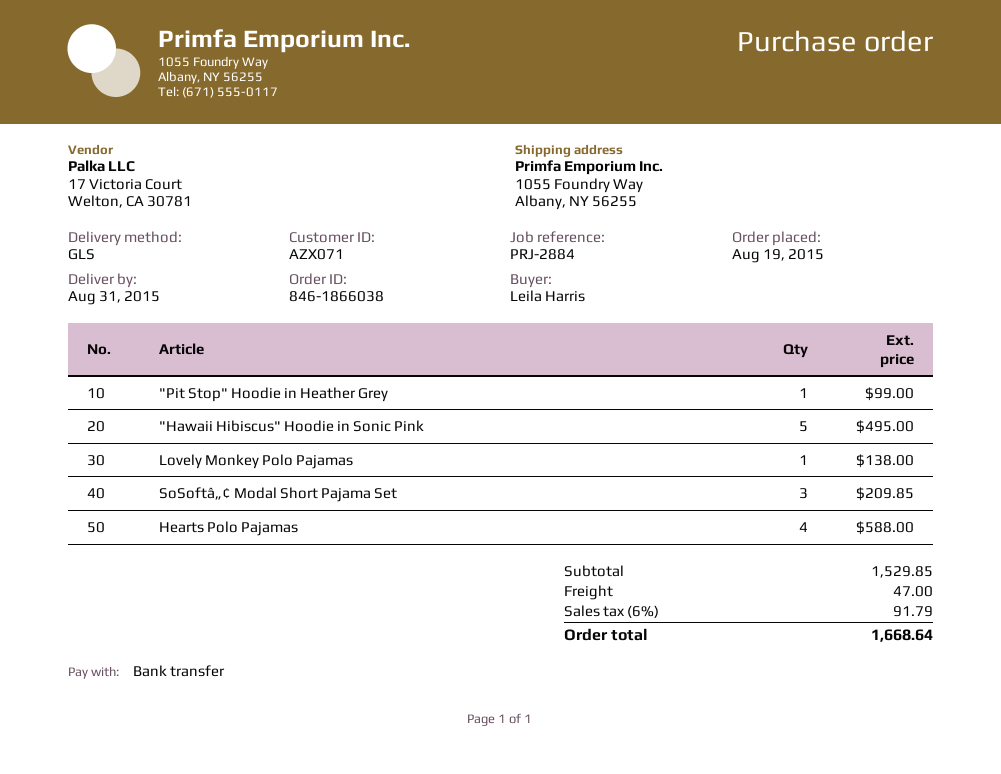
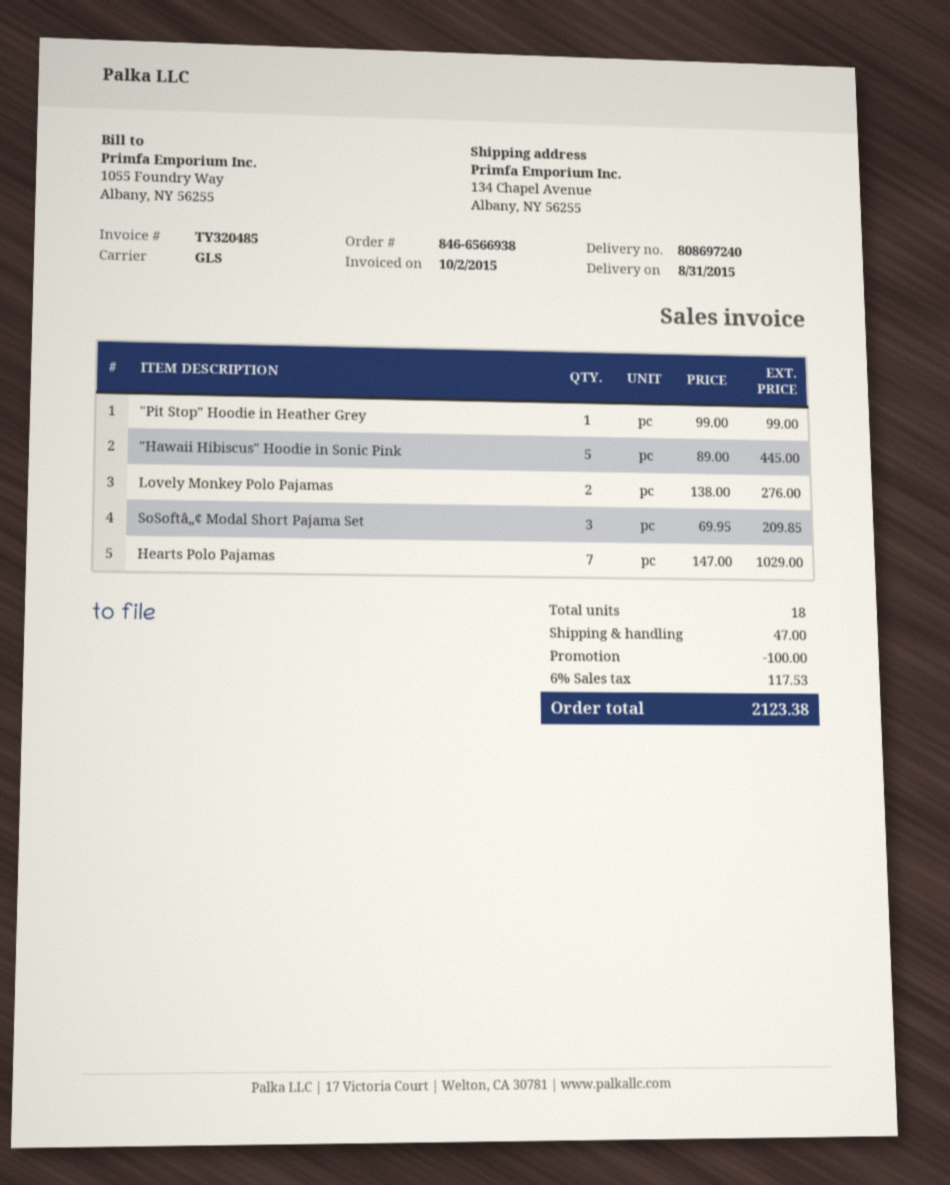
order number: 846-1866038 -> 846-6566938
ship to: 1055 Foundry Way, Albany, NY 56255 -> 134 Chapel Avenue, Albany, NY 56255
"Hawaii Hibiscus" Hoodie in Sonic Pink: 5 for 495.00 -> 5 for 445.00
Lovely Monkey Polo Pajamas: 1 for 138.00 -> 2 for 276.00
Hearts Polo Pajamas: 4 for 588.00 -> 7 for 1029.00
discount: none -> 100.00
tax: 6% = 91.79 -> 6% = 117.53
total: 1668.64 -> 2123.38

